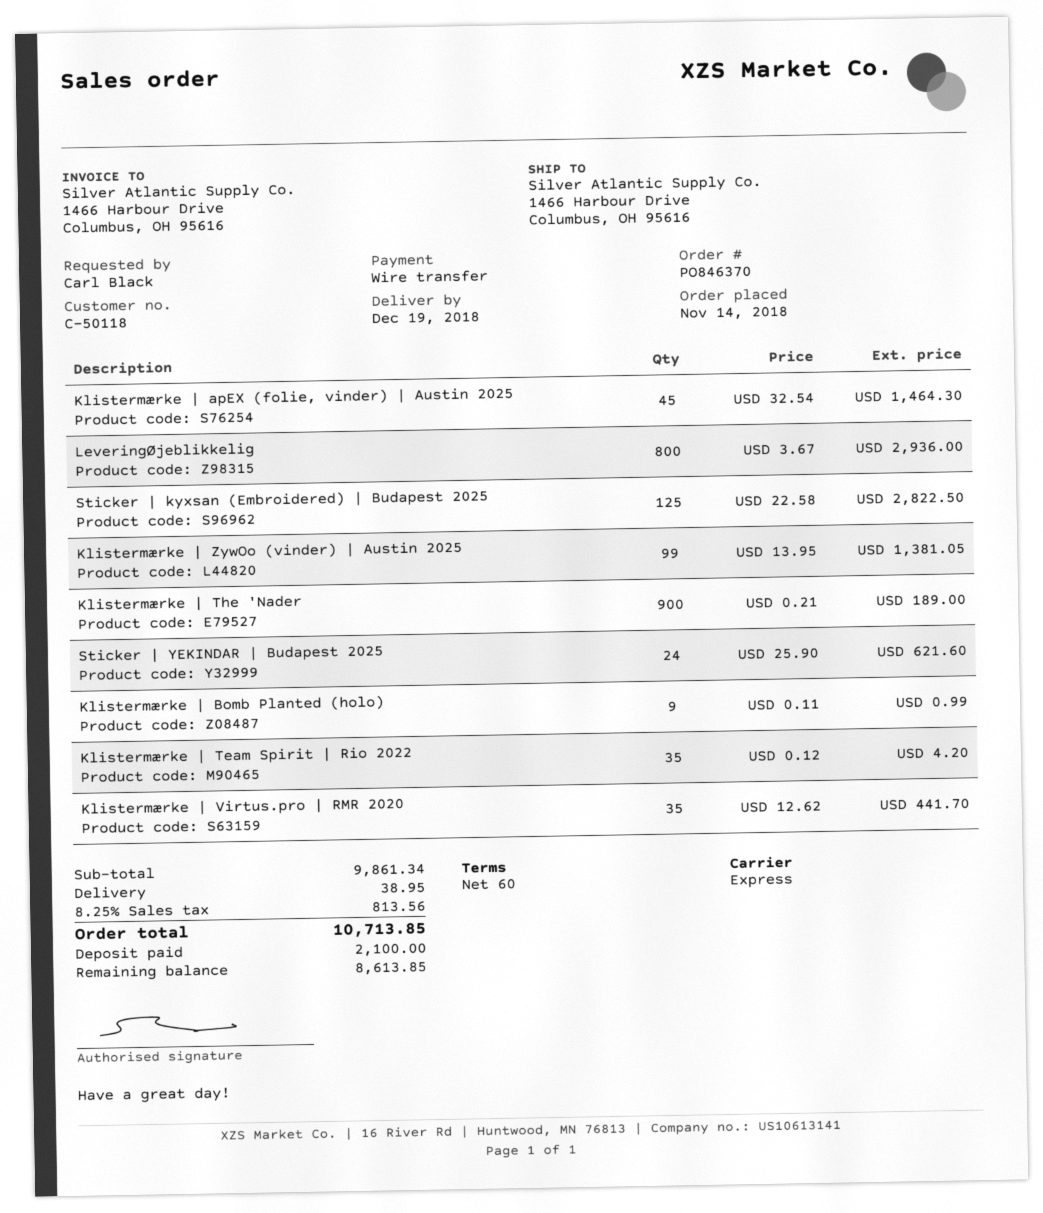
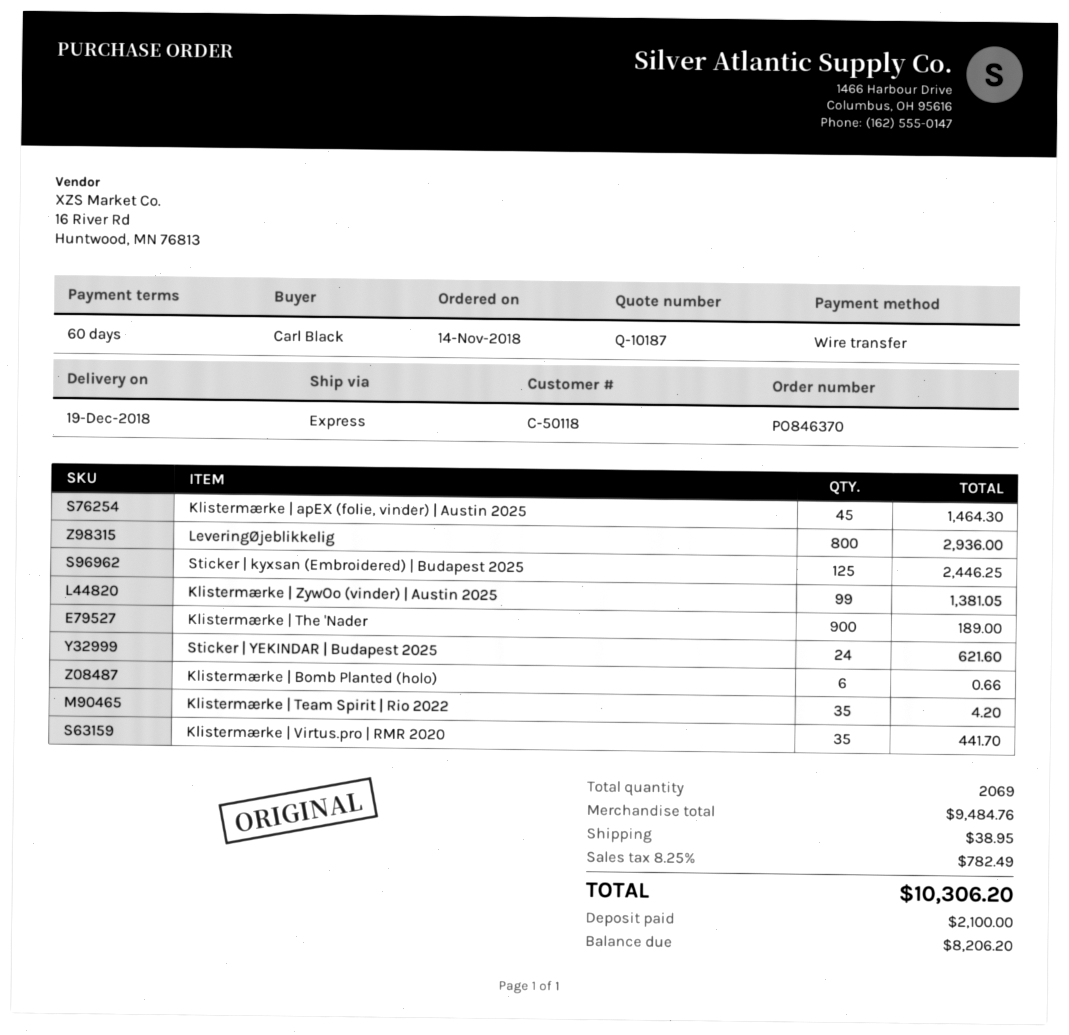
Sticker | kyxsan (Embroidered) | Budapest 2025: 125 for 2822.50 -> 125 for 2446.25
Klistermærke | Bomb Planted (holo): 9 for 0.99 -> 6 for 0.66
subtotal: 9861.34 -> 9484.76
tax: 8.25% = 813.56 -> 8.25% = 782.49
total: 10713.85 -> 10306.20
balance: 8613.85 -> 8206.20

